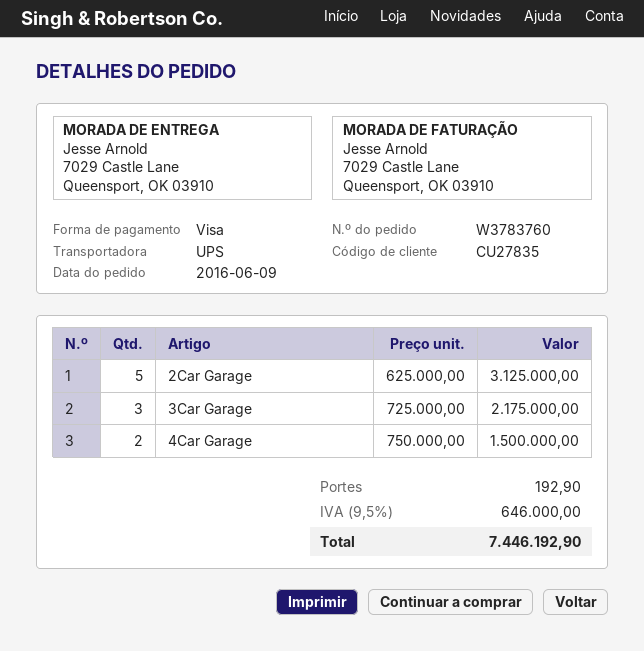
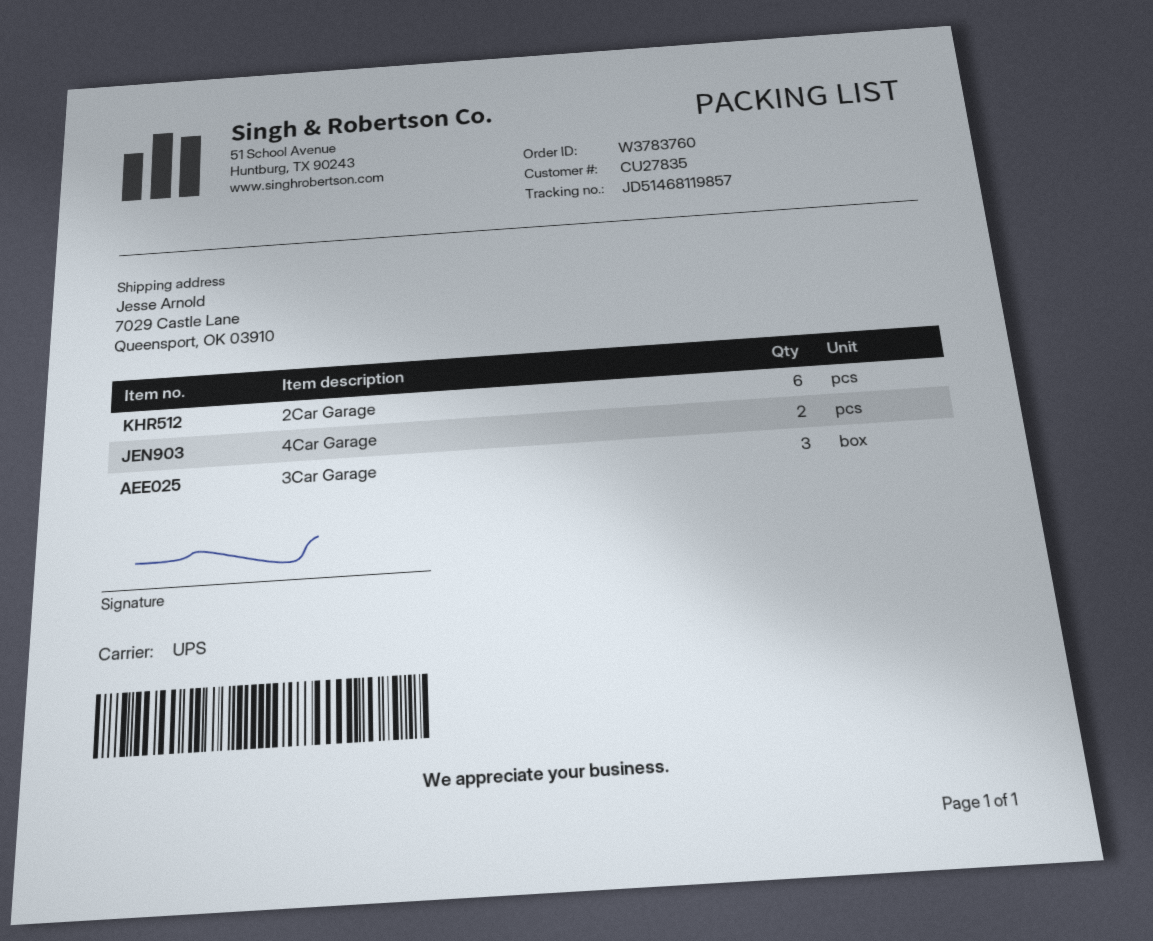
2Car Garage: 5 -> 6

